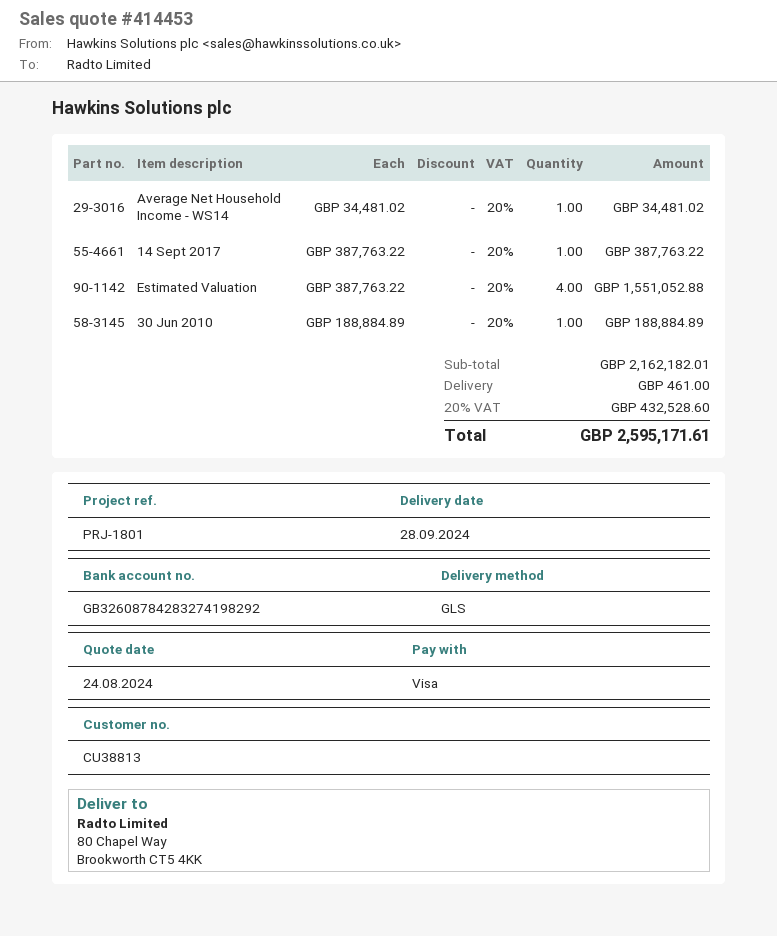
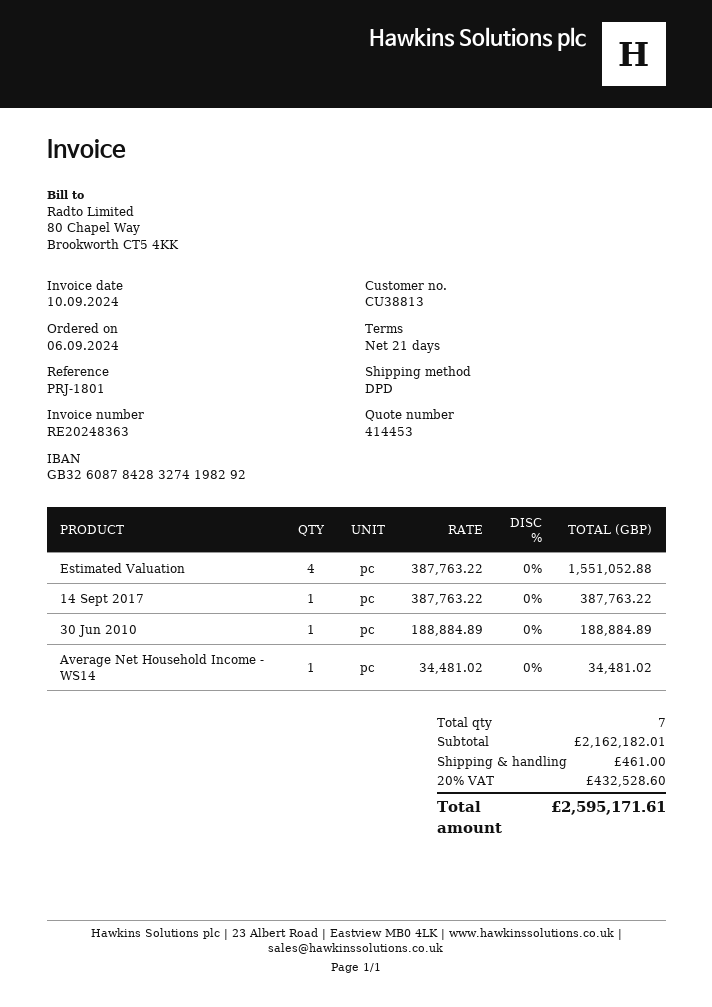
shipping method: GLS -> DPD

